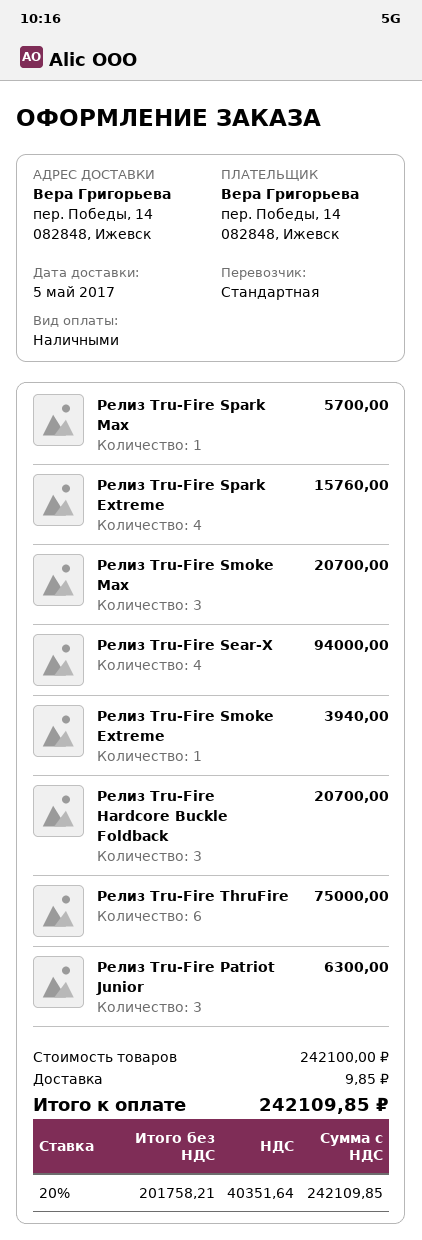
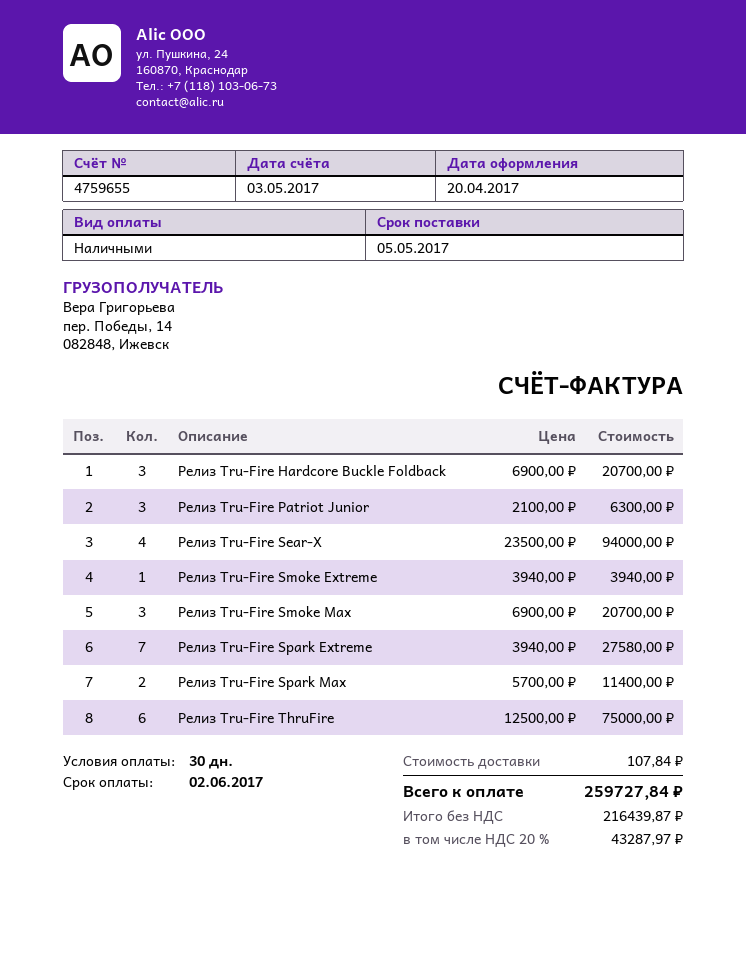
Релиз Tru-Fire Spark Max: 1 for 5700.00 -> 2 for 11400.00
Релиз Tru-Fire Spark Extreme: 4 for 15760.00 -> 7 for 27580.00
shipping: 9.85 -> 107.84
net: 201758.21 -> 216439.87
tax: 20% = 40351.64 -> 20% = 43287.97
total: 242109.85 -> 259727.84

